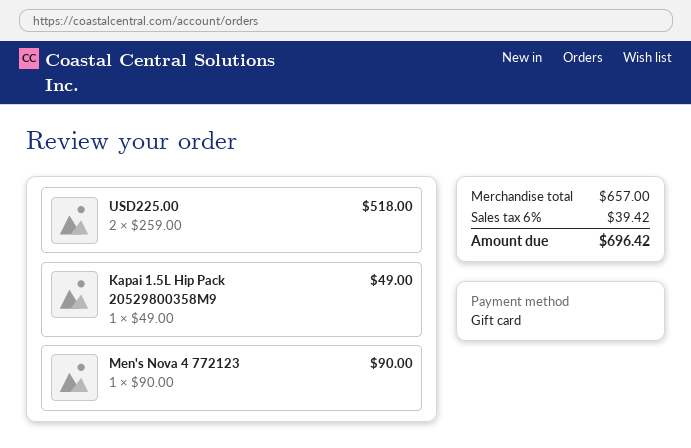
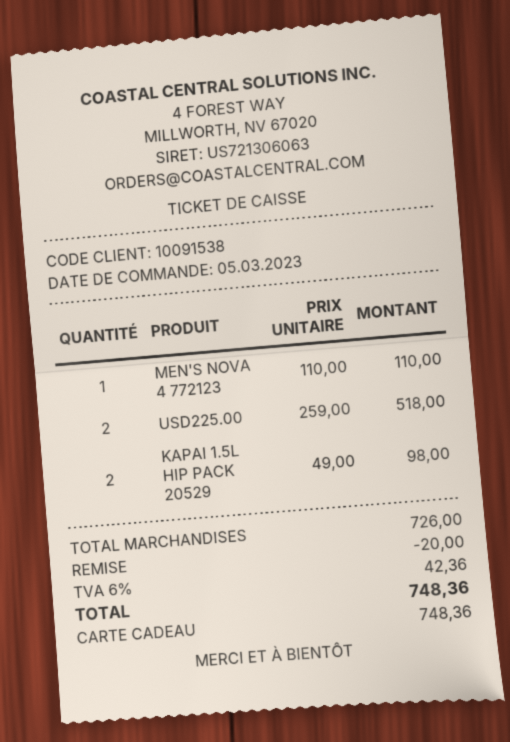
Kapai 1.5L Hip Pack 20529800358M9: 1 x 49.00 = 49.00 -> 2 x 49.00 = 98.00
Men's Nova 4 772123: 1 x 90.00 = 90.00 -> 1 x 110.00 = 110.00
subtotal: 657.00 -> 726.00
discount: none -> 20.00
tax: 6% = 39.42 -> 6% = 42.36
total: 696.42 -> 748.36

